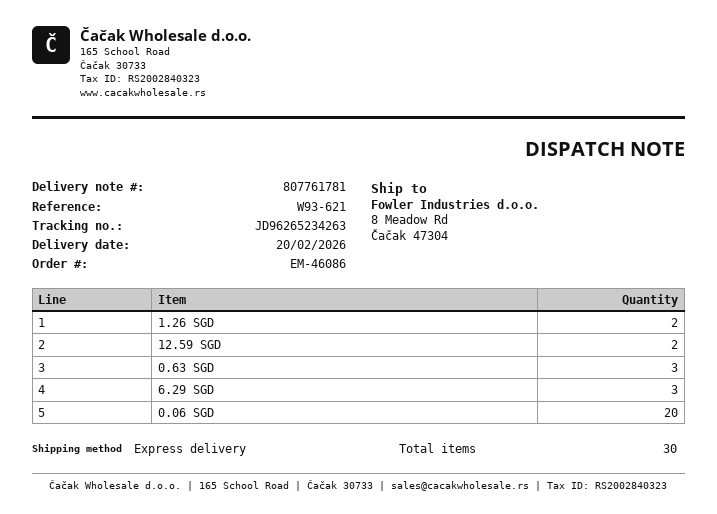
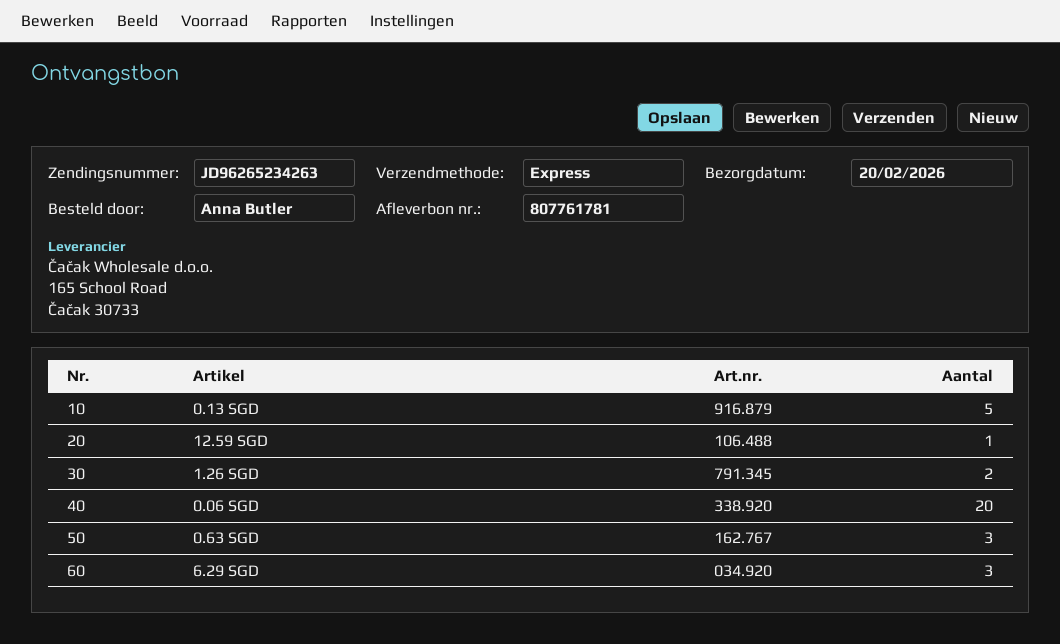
12.59 SGD: 2 -> 1
0.13 SGD: none -> 5

